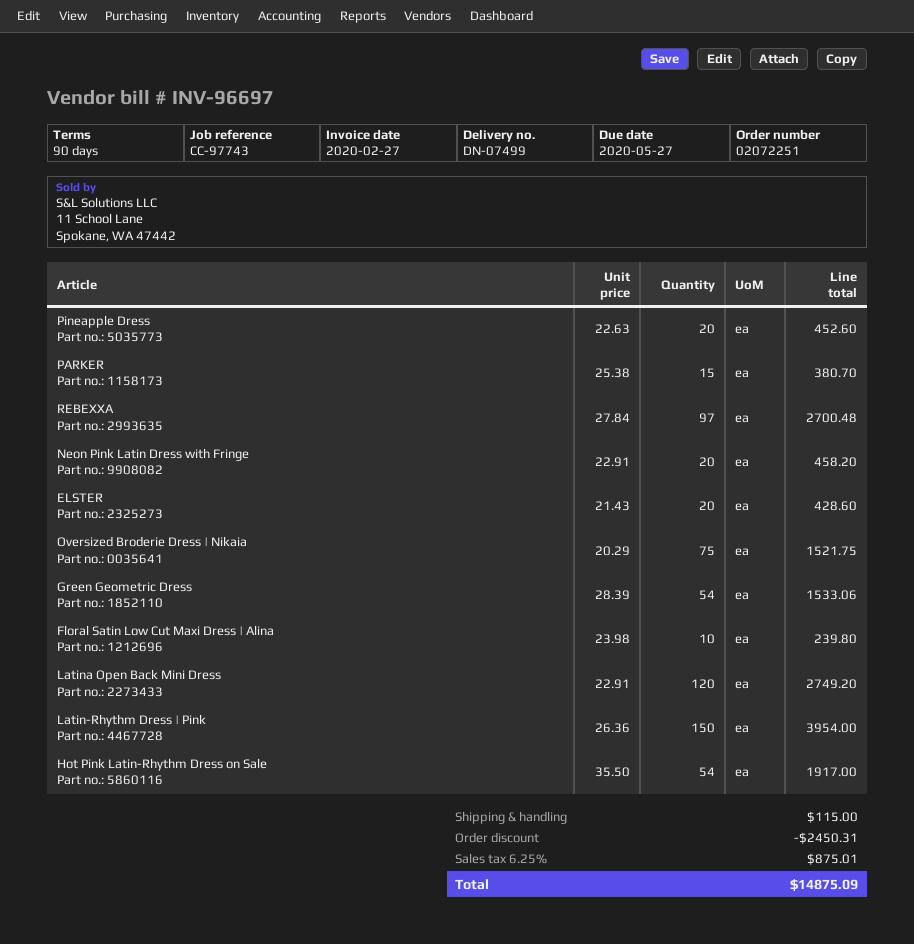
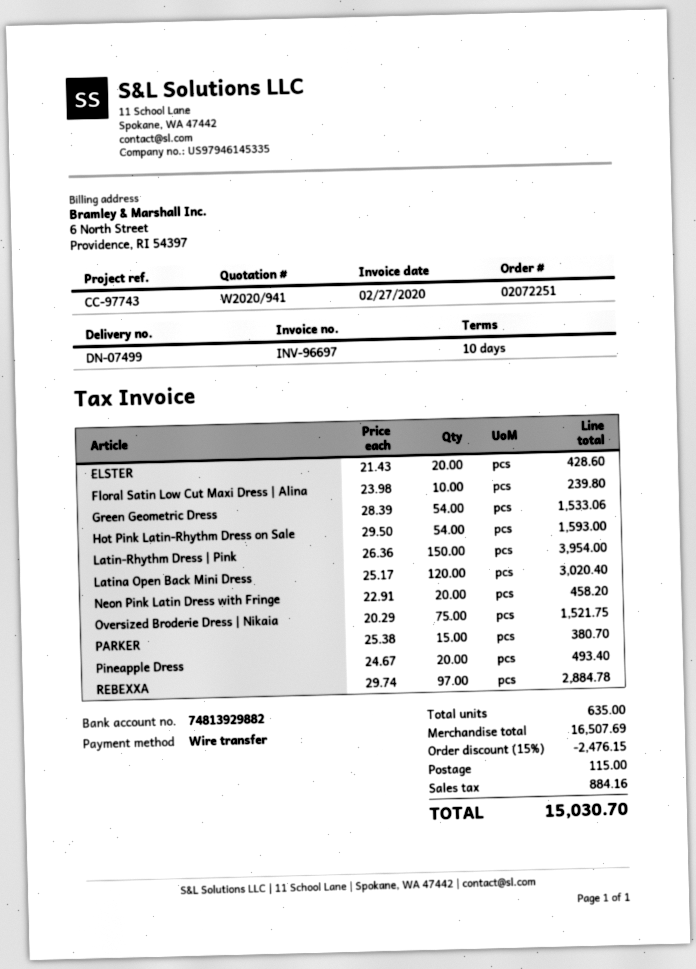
payment terms: 90 days -> 10 days
Pineapple Dress: 20 x 22.63 = 452.60 -> 20 x 24.67 = 493.40
REBEXXA: 97 x 27.84 = 2700.48 -> 97 x 29.74 = 2884.78
Latina Open Back Mini Dress: 120 x 22.91 = 2749.20 -> 120 x 25.17 = 3020.40
Hot Pink Latin-Rhythm Dress on Sale: 54 x 35.50 = 1917.00 -> 54 x 29.50 = 1593.00
discount: 2450.31 -> 2476.15
tax: 875.01 -> 884.16
total: 14875.09 -> 15030.70

